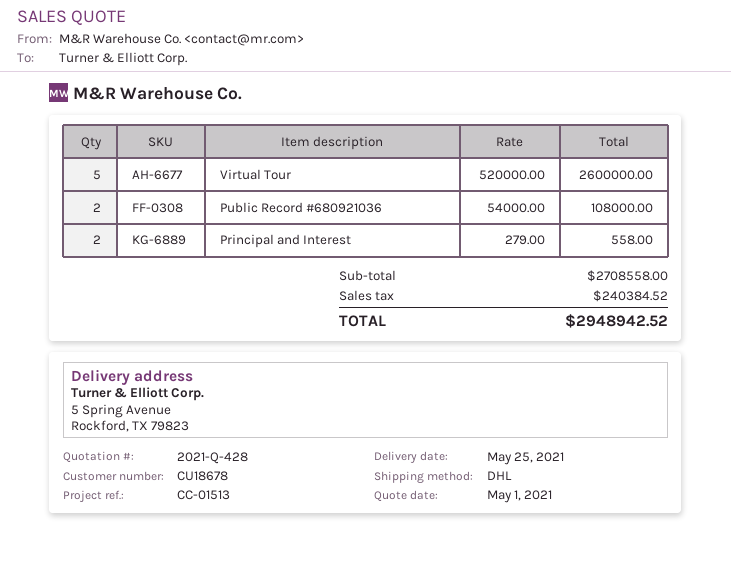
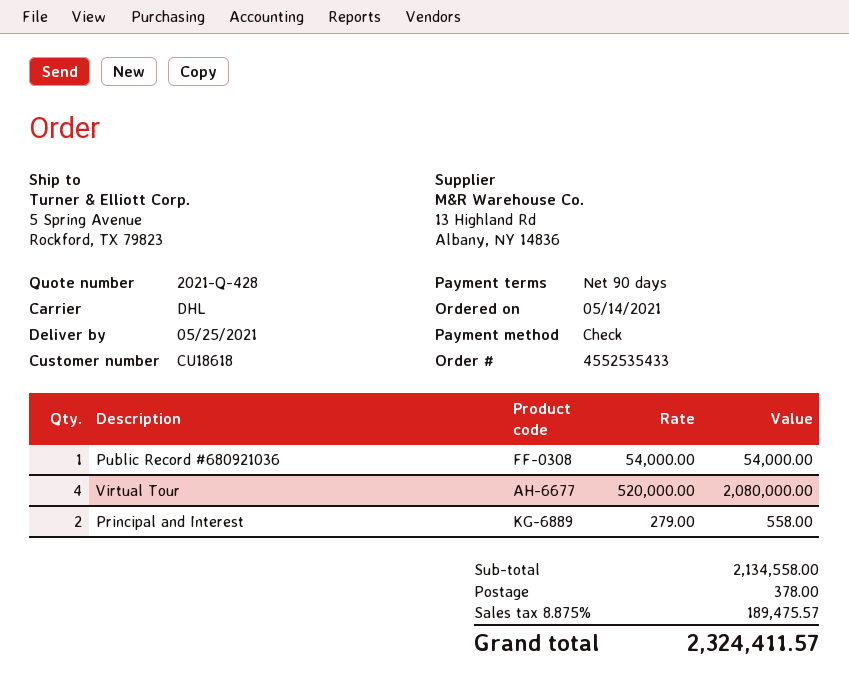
customer number: CU18678 -> CU18618
Virtual Tour: 5 x 520000.00 = 2600000.00 -> 4 x 520000.00 = 2080000.00
Public Record #680921036: 2 x 54000.00 = 108000.00 -> 1 x 54000.00 = 54000.00
subtotal: 2708558.00 -> 2134558.00
shipping: none -> 378.00
tax: 240384.52 -> 189475.57
total: 2948942.52 -> 2324411.57

